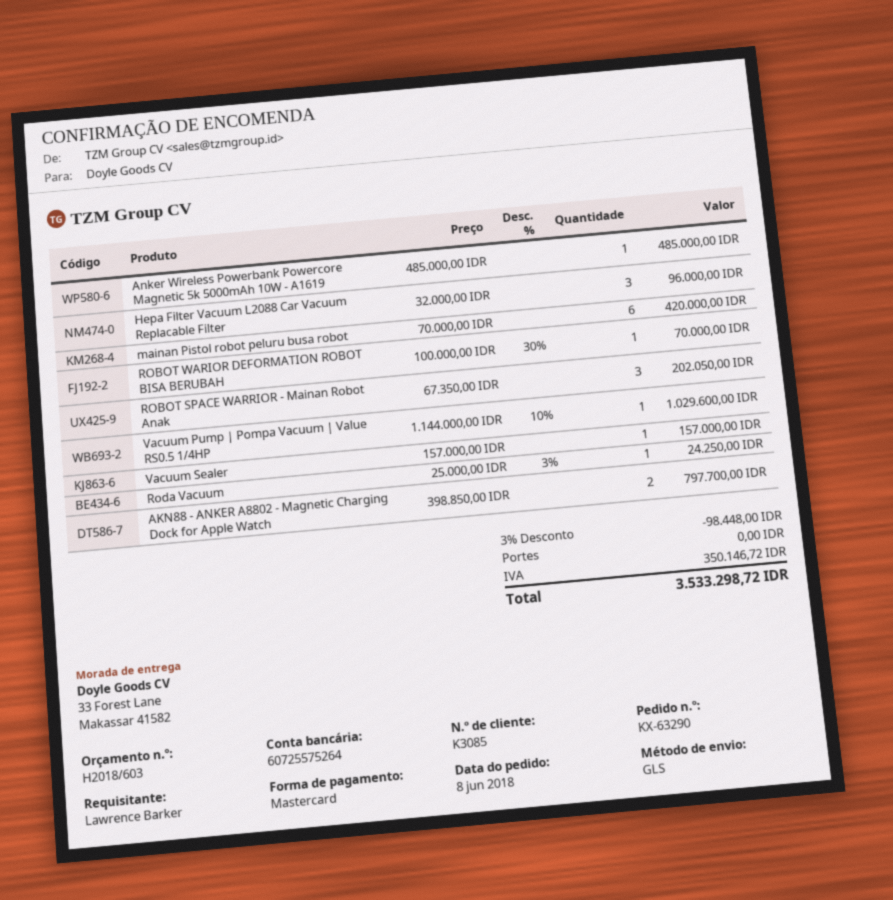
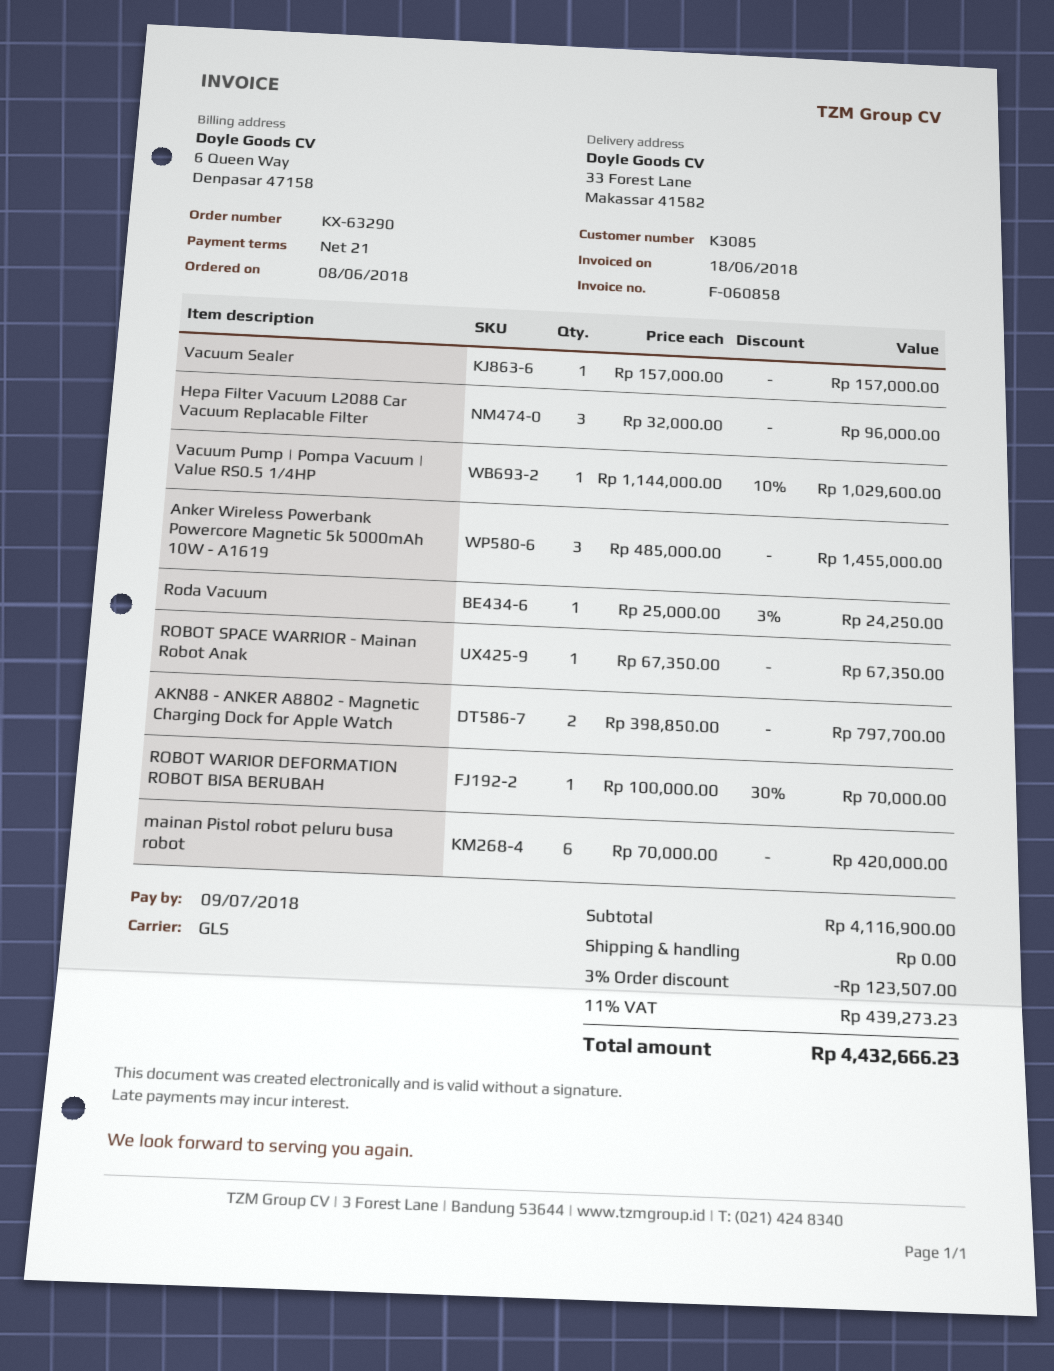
Anker Wireless Powerbank Powercore Magnetic 5k 5000mAh 10W - A1619: 1 x 485000.00 = 485000.00 -> 3 x 485000.00 = 1455000.00
ROBOT SPACE WARRIOR - Mainan Robot Anak: 3 x 67350.00 = 202050.00 -> 1 x 67350.00 = 67350.00
discount: 3% = 98448.00 -> 3% = 123507.00
tax: 350146.72 -> 439273.23
total: 3533298.72 -> 4432666.23

